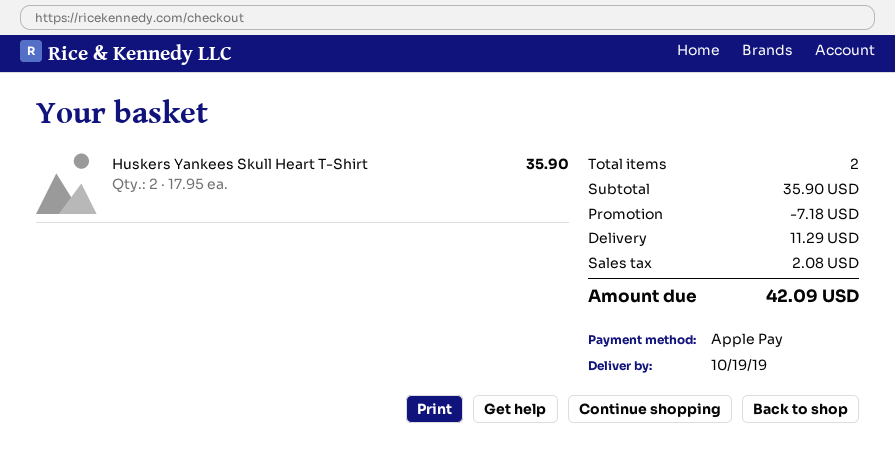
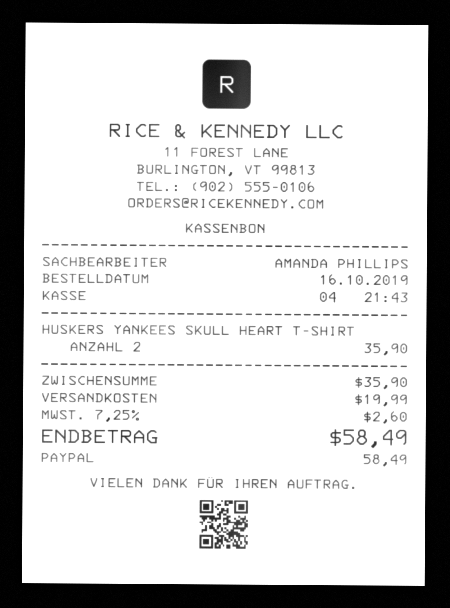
payment method: Apple Pay -> PayPal
discount: 7.18 -> none
shipping: 11.29 -> 19.99
tax: 2.08 -> 2.60
total: 42.09 -> 58.49

